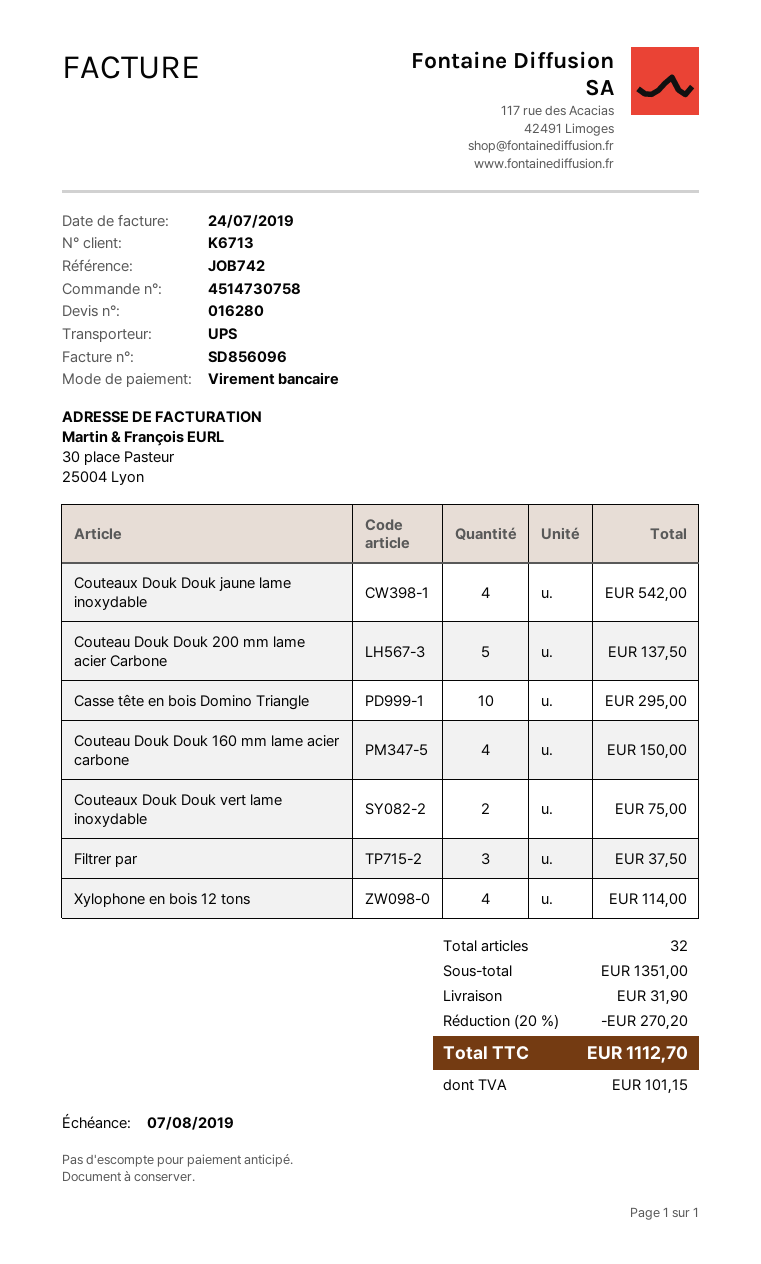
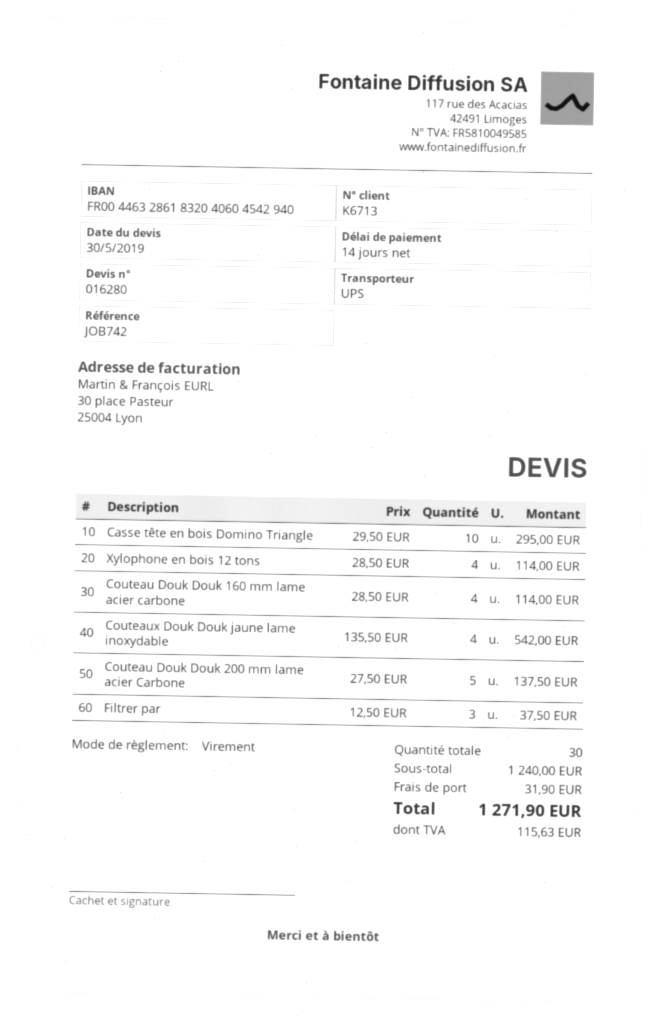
Couteau Douk Douk 160 mm lame acier carbone: 4 for 150.00 -> 4 for 114.00
Couteaux Douk Douk vert lame inoxydable: 2 for 75.00 -> none
total quantity: 32 -> 30
subtotal: 1351.00 -> 1240.00
discount: 20% = 270.20 -> none
tax: 101.15 -> 115.63
total: 1112.70 -> 1271.90

